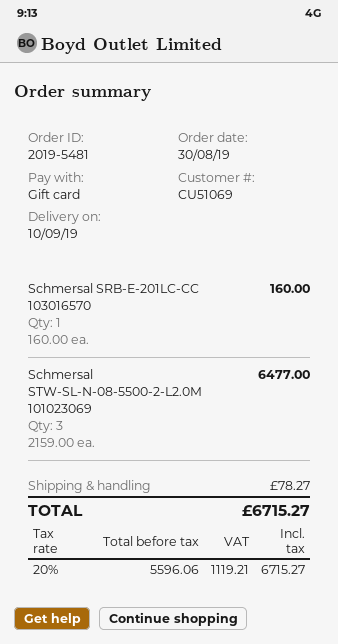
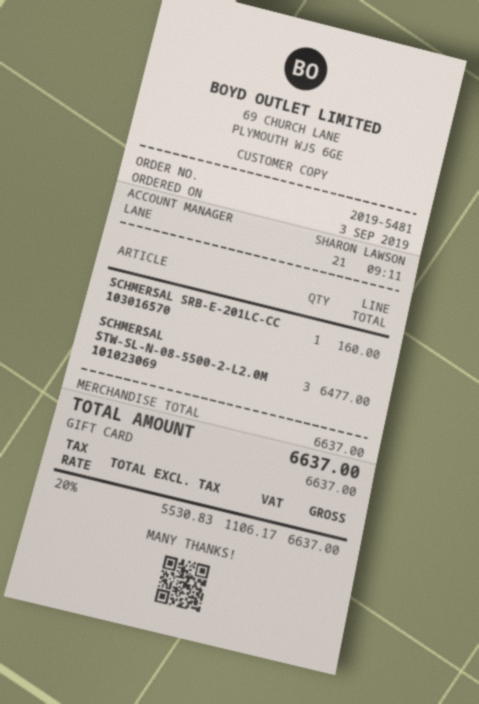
order date: 2019-08-30 -> 2019-09-03
shipping: 78.27 -> none
net: 5596.06 -> 5530.83
tax: 20% = 1119.21 -> 20% = 1106.17
total: 6715.27 -> 6637.00

